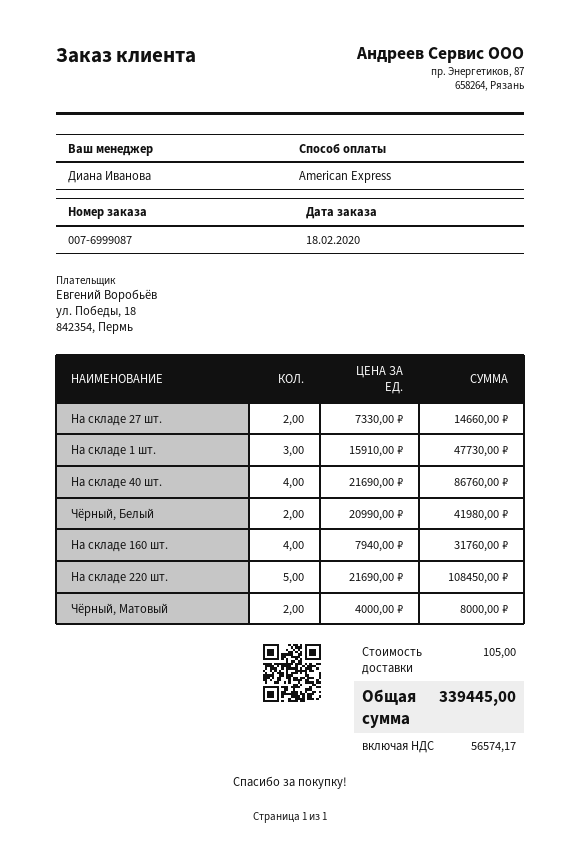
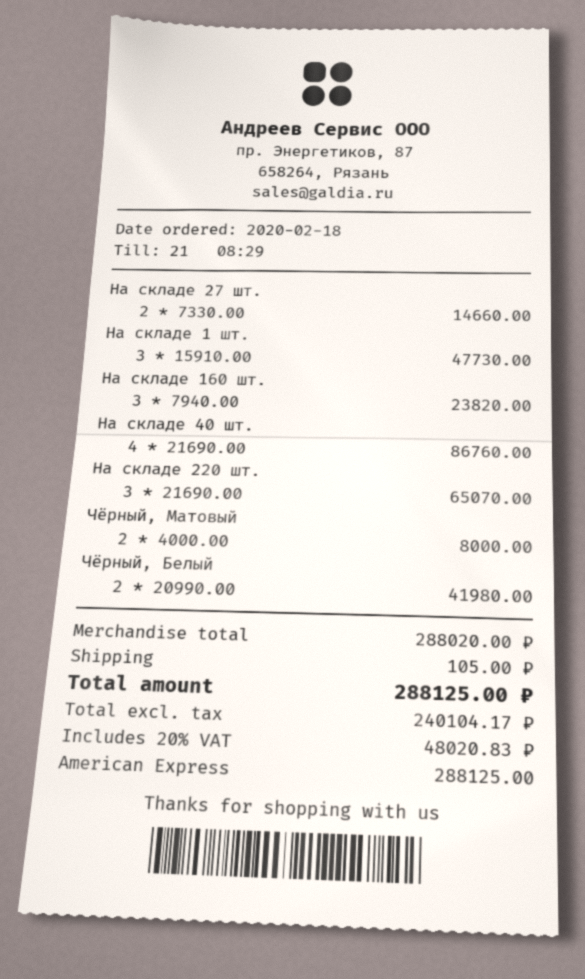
На складе 160 шт.: 4 x 7940.00 = 31760.00 -> 3 x 7940.00 = 23820.00
На складе 220 шт.: 5 x 21690.00 = 108450.00 -> 3 x 21690.00 = 65070.00
tax: 56574.17 -> 48020.83
total: 339445.00 -> 288125.00

